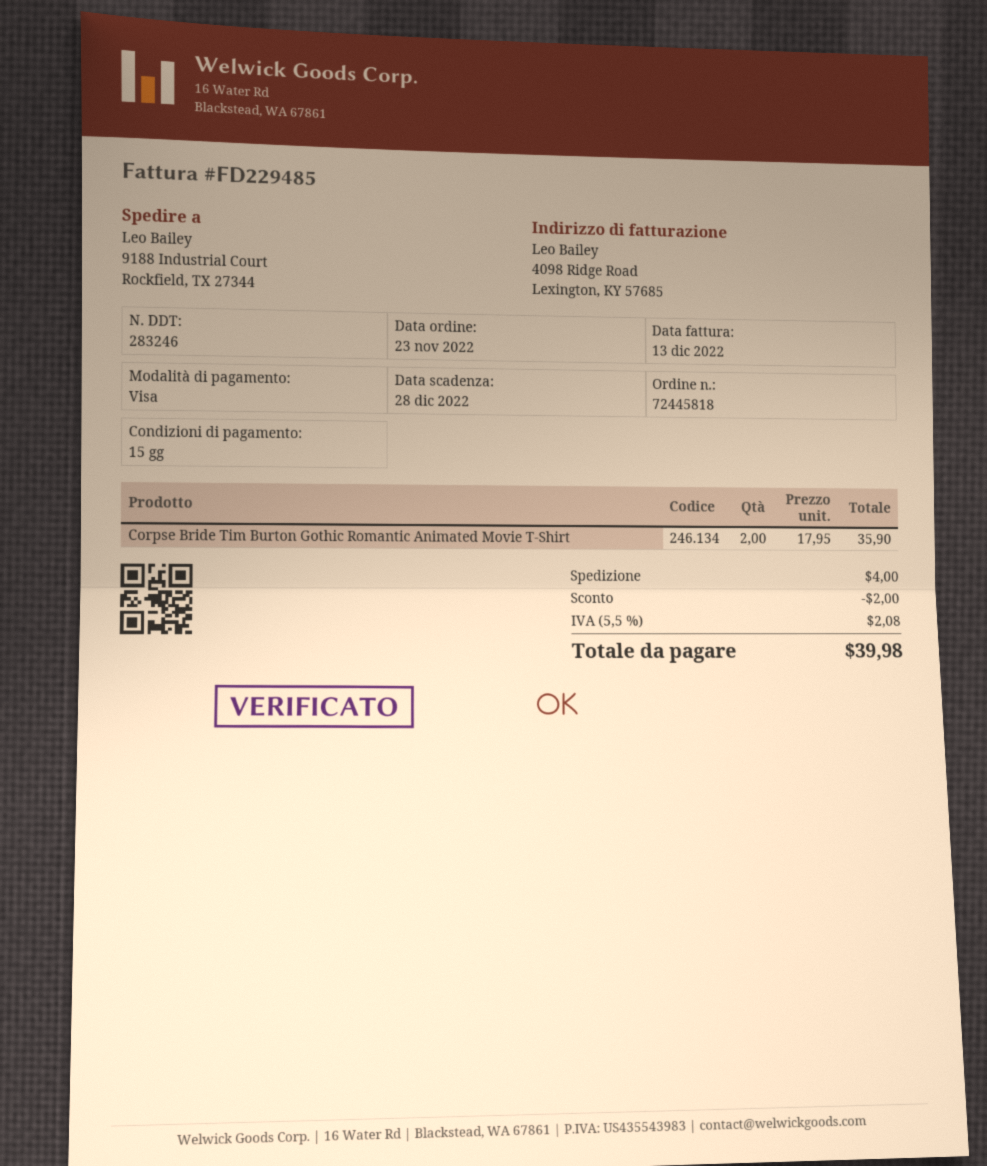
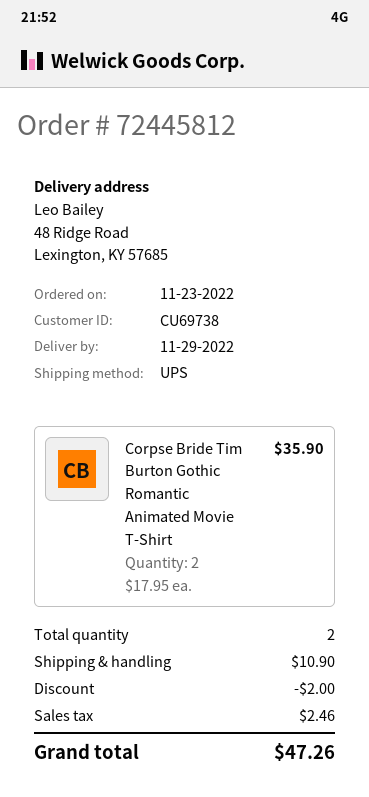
order number: 72445818 -> 72445812
ship to: 9188 Industrial Court, Rockfield, TX 27344 -> 48 Ridge Road, Lexington, KY 57685
shipping: 4.00 -> 10.90
tax: 2.08 -> 2.46
total: 39.98 -> 47.26

